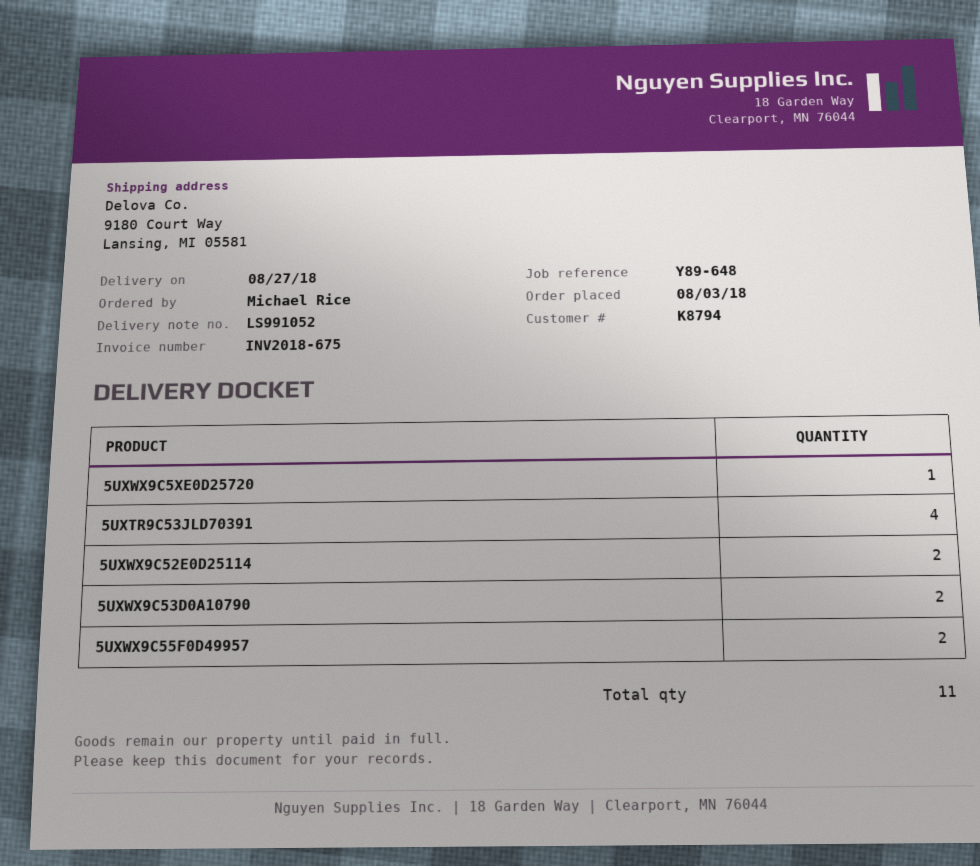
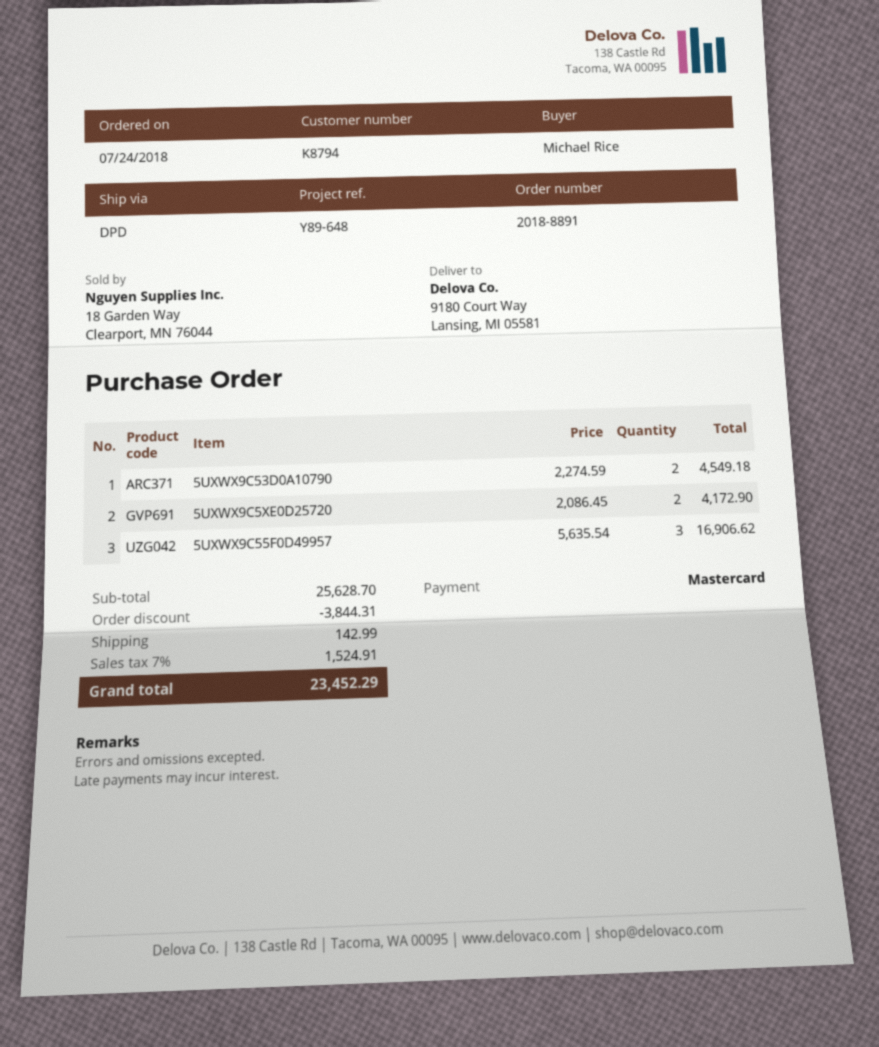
order date: 2018-08-03 -> 2018-07-24
5UXWX9C5XE0D25720: 1 -> 2
5UXTR9C53JLD70391: 4 -> none
5UXWX9C52E0D25114: 2 -> none
5UXWX9C55F0D49957: 2 -> 3

